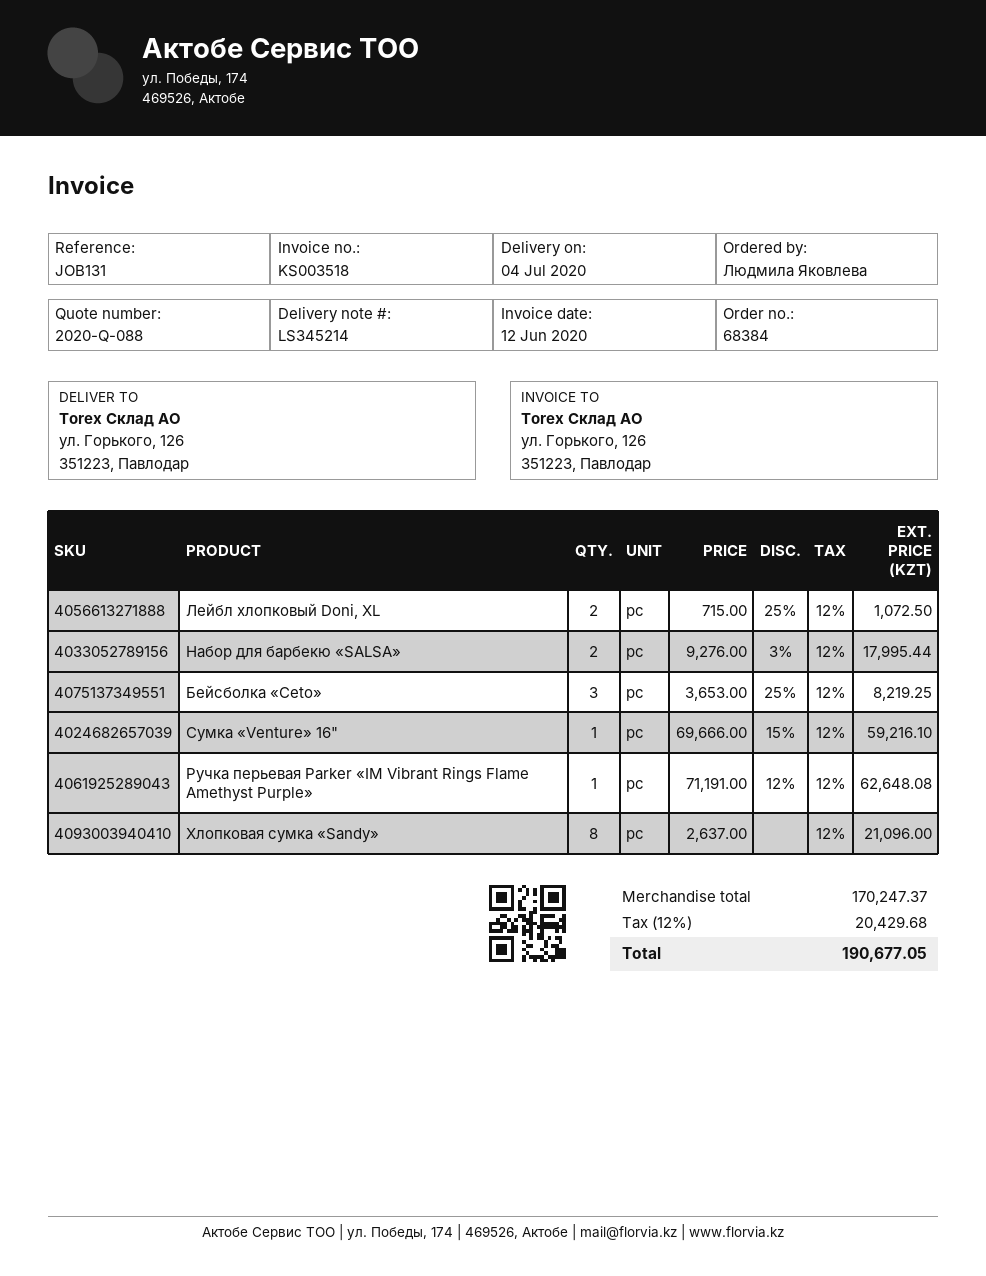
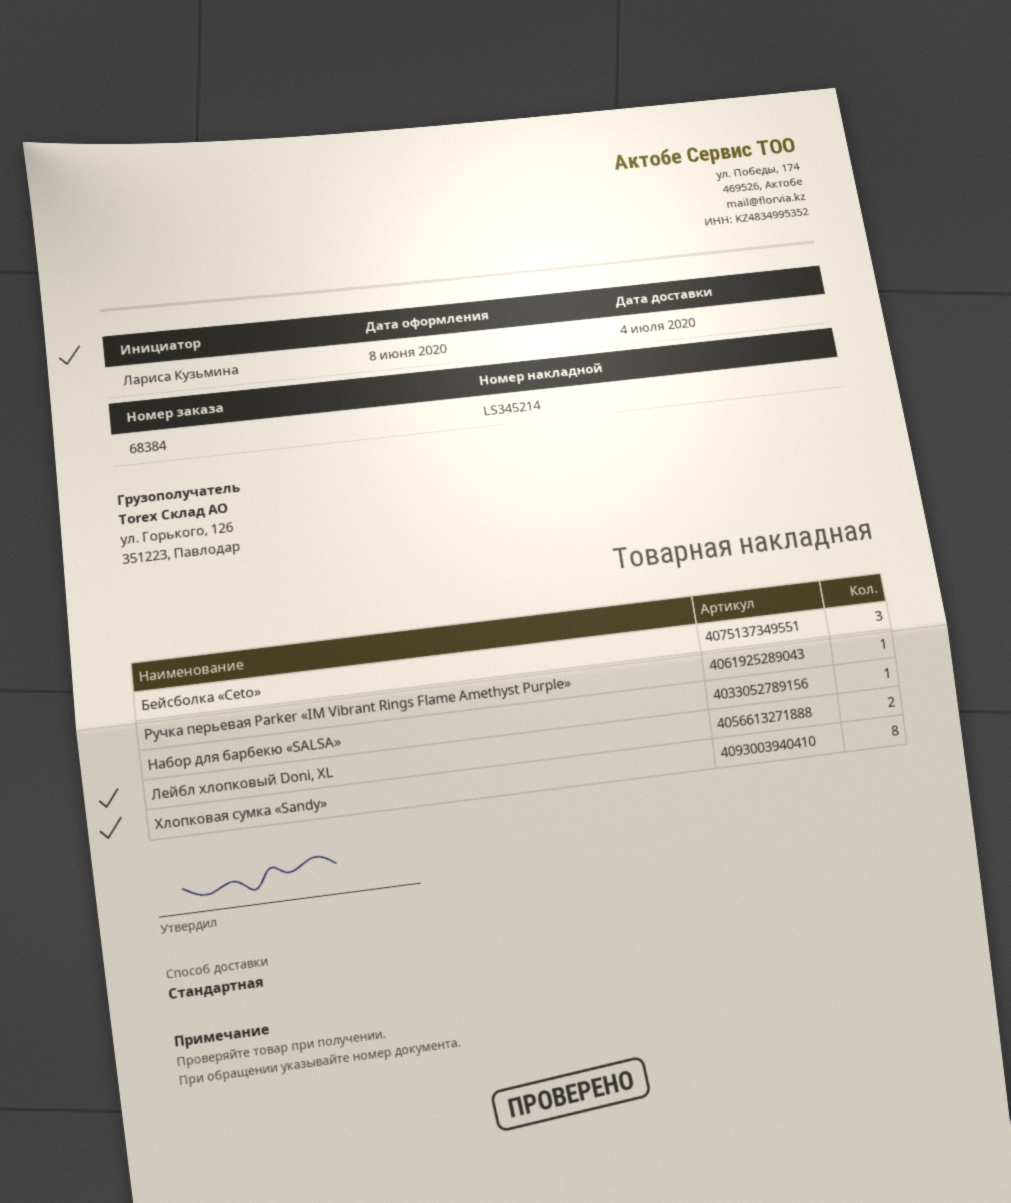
ordered by: Людмила Яковлева -> Лариса Кузьмина
Набор для барбекю «SALSA»: 2 -> 1
Сумка «Venture» 16": 1 -> none

